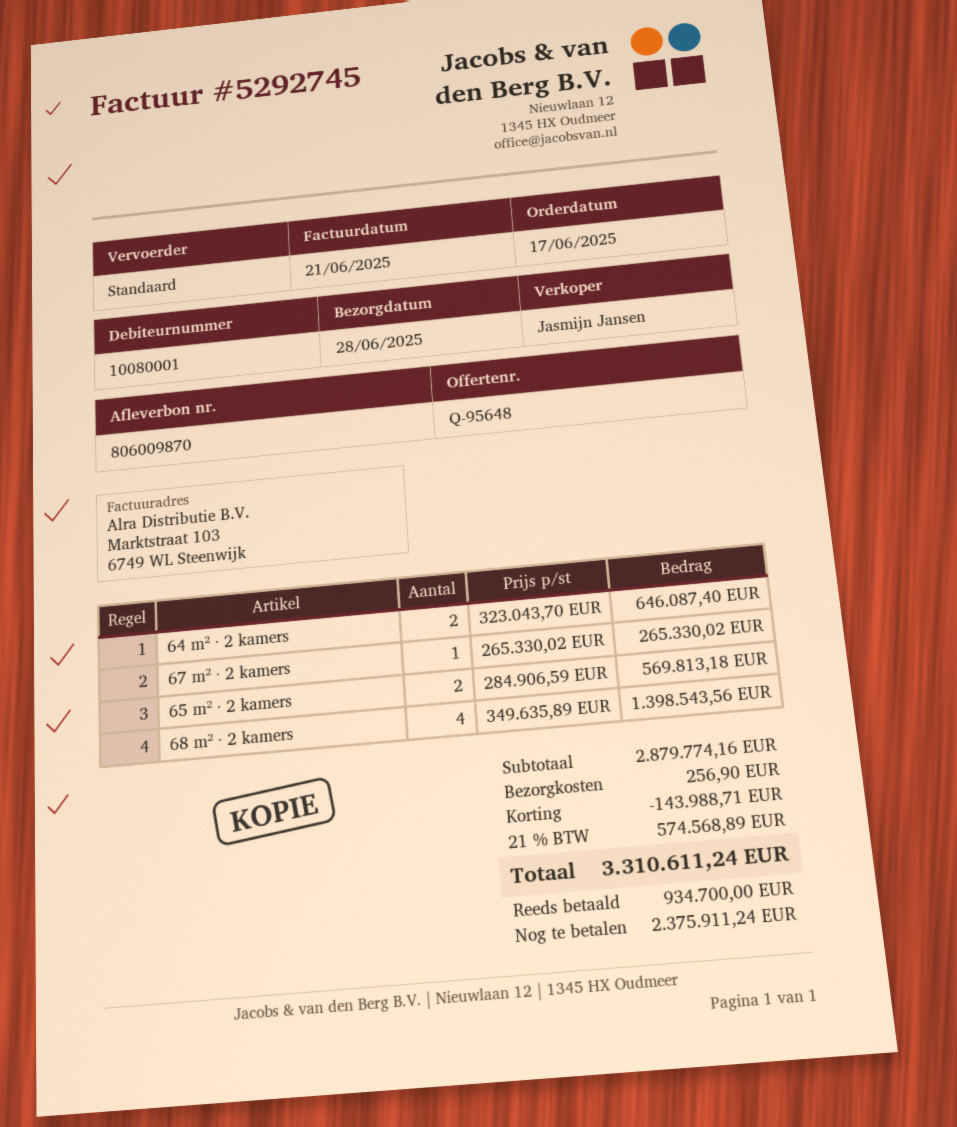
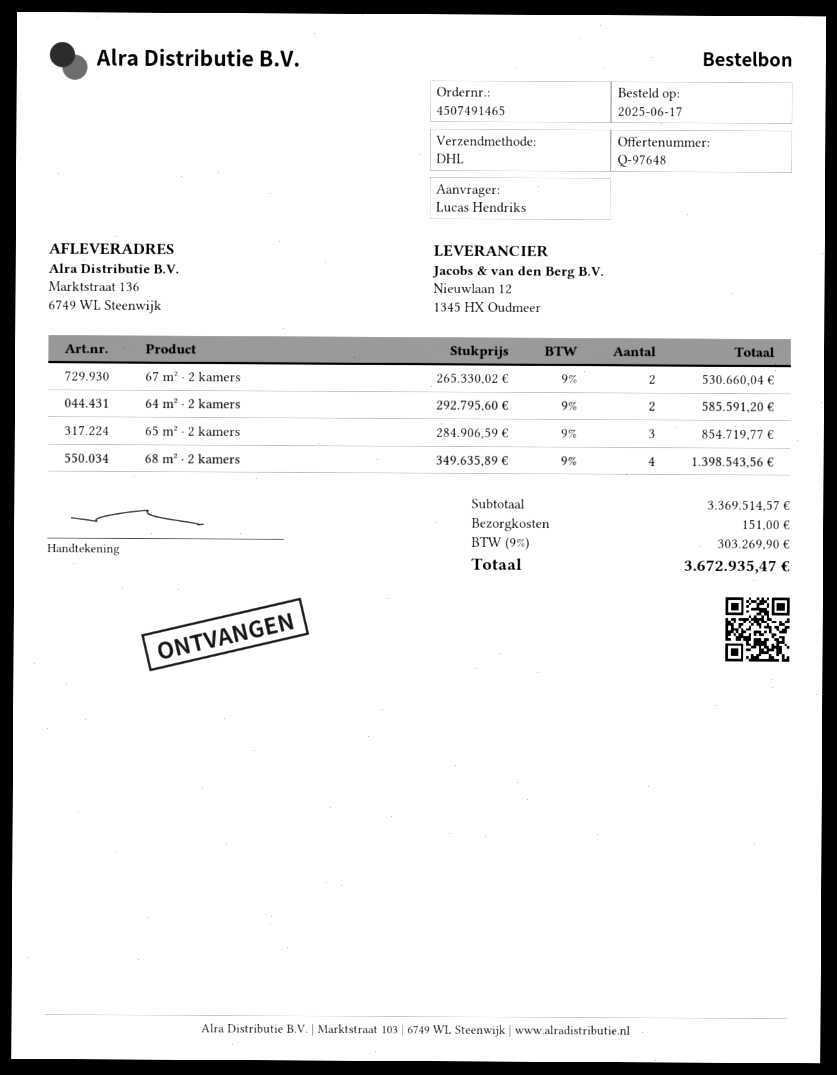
quote number: Q-95648 -> Q-97648
shipping method: standard -> DHL
64 m² · 2 kamers: 2 x 323043.70 = 646087.40 -> 2 x 292795.60 = 585591.20
67 m² · 2 kamers: 1 x 265330.02 = 265330.02 -> 2 x 265330.02 = 530660.04
65 m² · 2 kamers: 2 x 284906.59 = 569813.18 -> 3 x 284906.59 = 854719.77
subtotal: 2879774.16 -> 3369514.57
discount: 143988.71 -> none
shipping: 256.90 -> 151.00
tax: 21% = 574568.89 -> 9% = 303269.90
total: 3310611.24 -> 3672935.47

